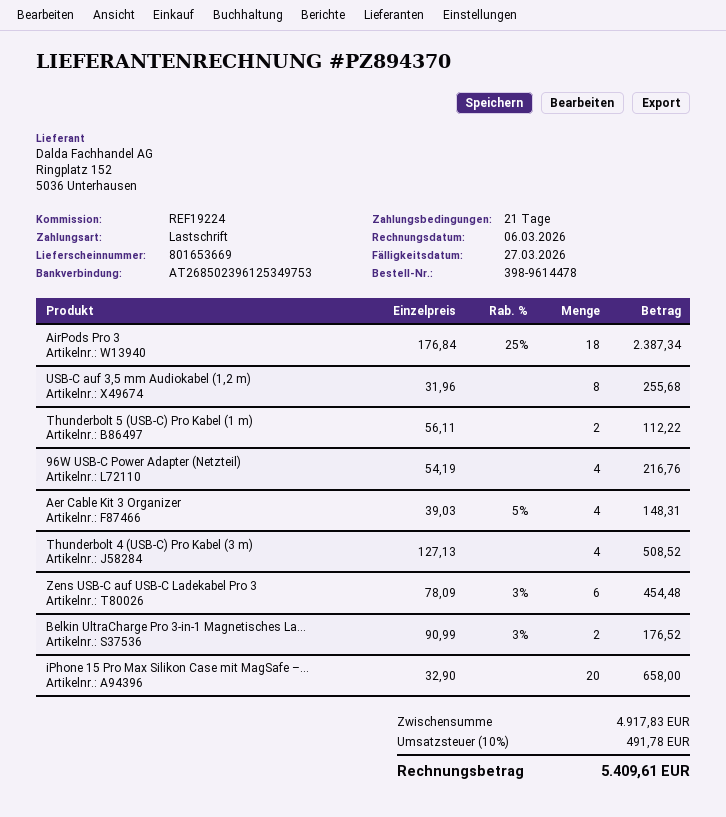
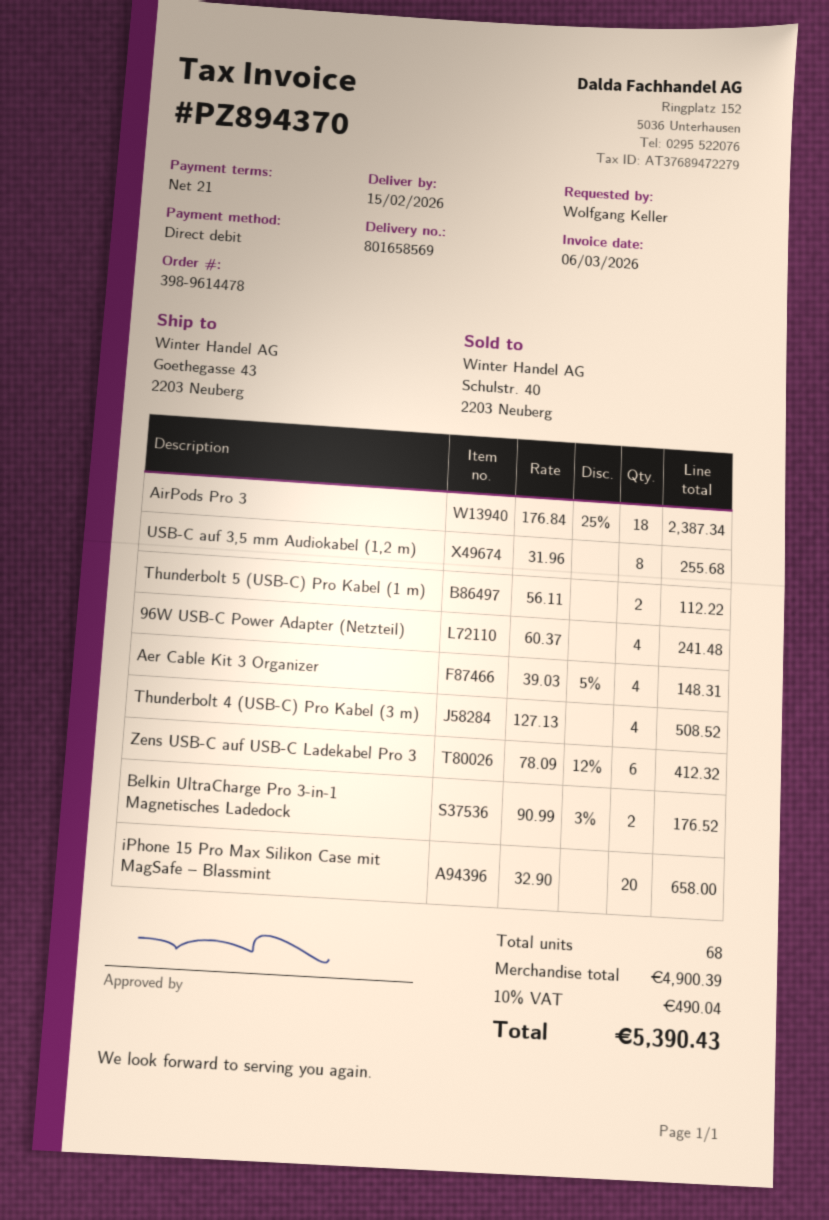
delivery note number: 801653669 -> 801658569
96W USB‑C Power Adapter (Netzteil): 4 x 54.19 = 216.76 -> 4 x 60.37 = 241.48
Zens USB‑C auf USB‑C Ladekabel Pro 3: 6 x 78.09 - 3% = 454.48 -> 6 x 78.09 - 12% = 412.32
subtotal: 4917.83 -> 4900.39
tax: 10% = 491.78 -> 10% = 490.04
total: 5409.61 -> 5390.43

